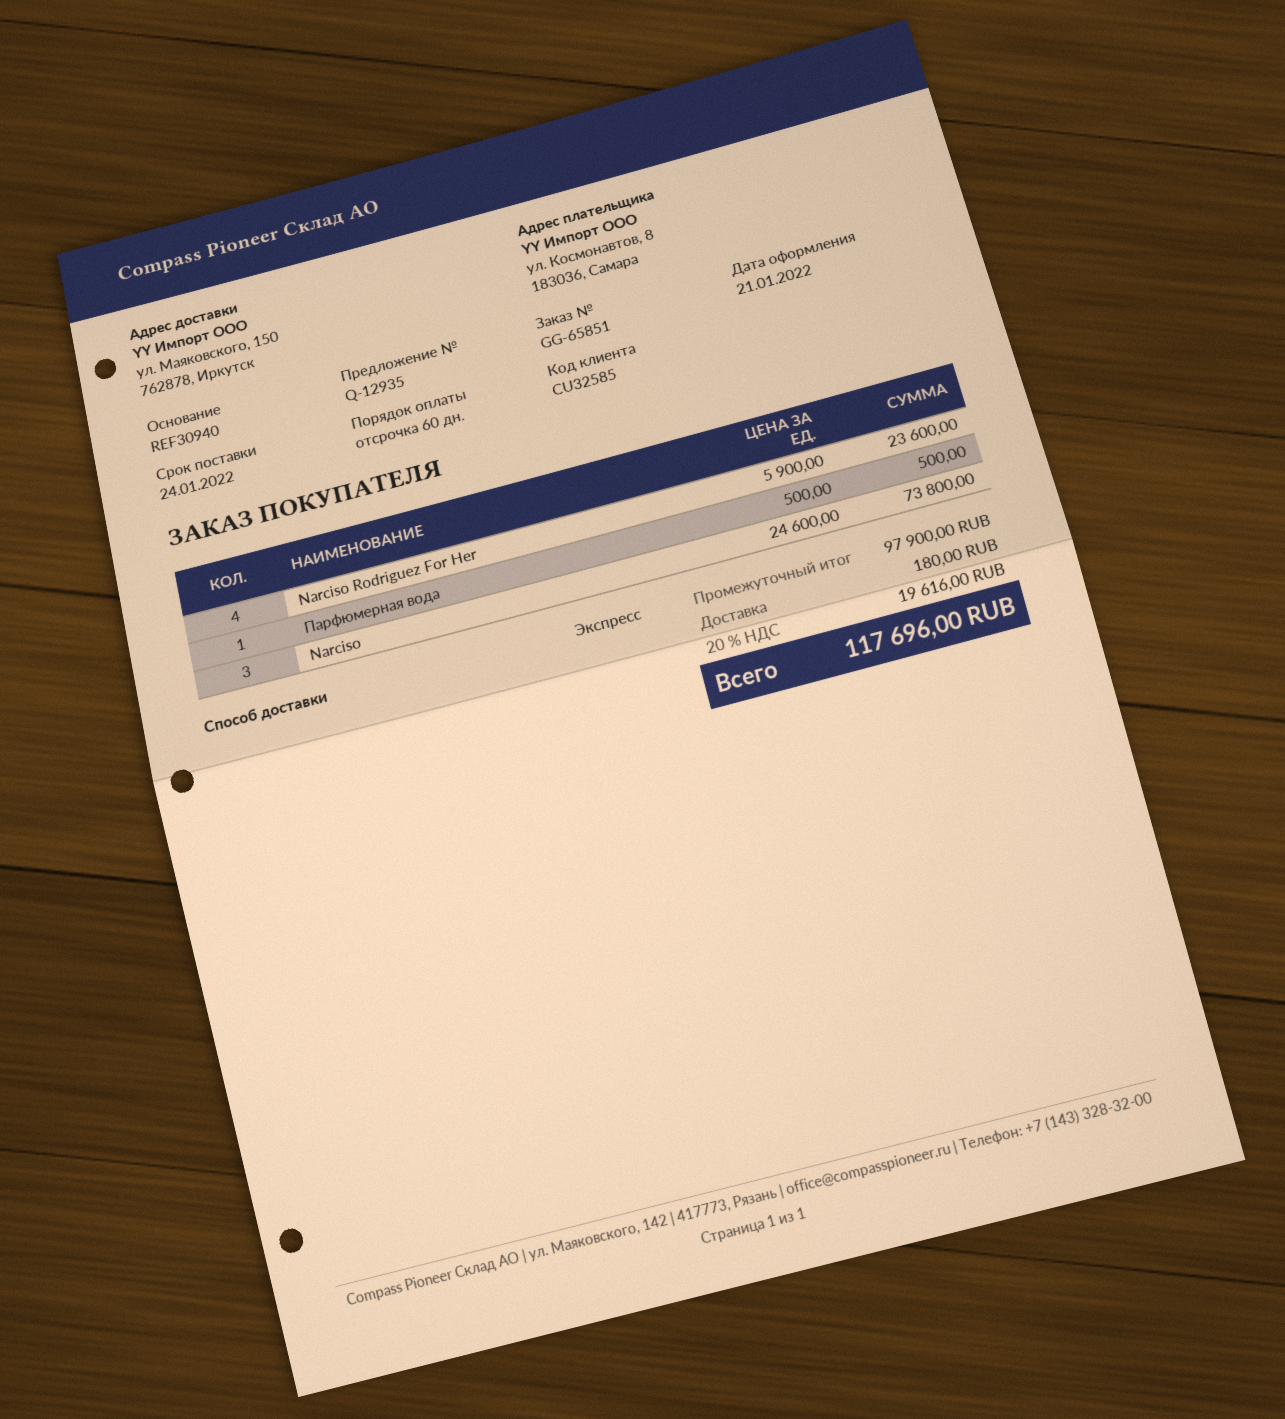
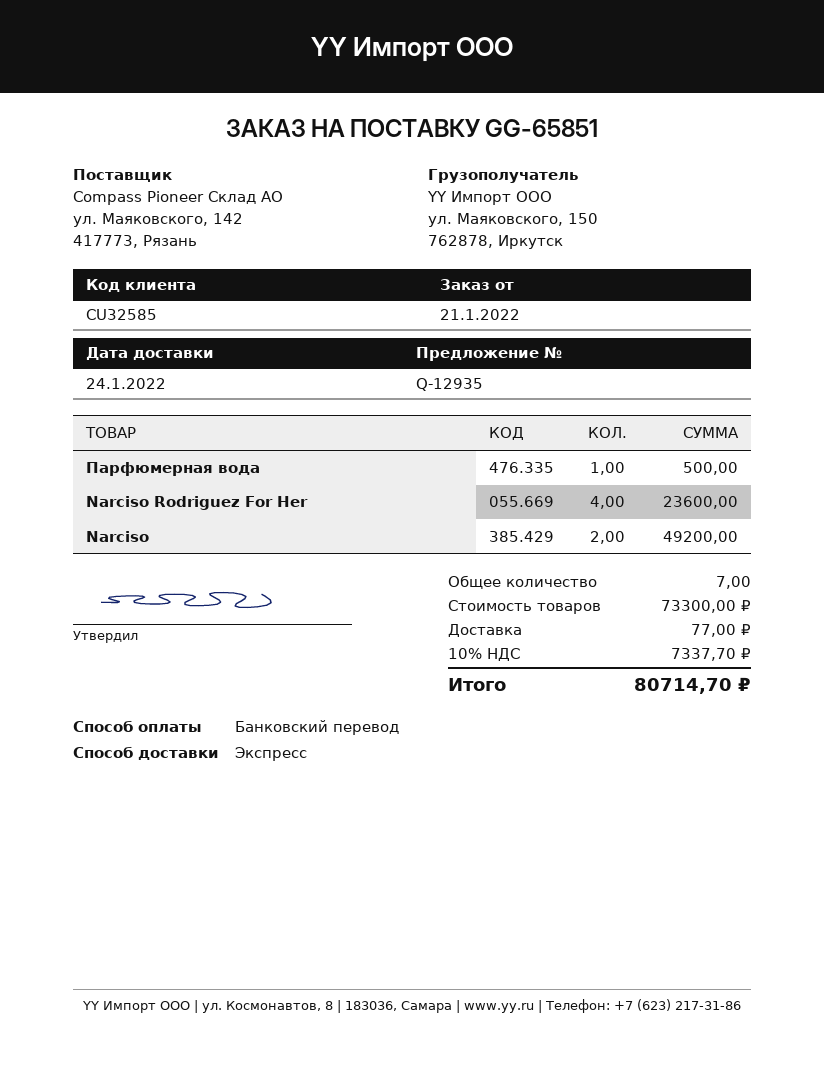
Narciso: 3 for 73800.00 -> 2 for 49200.00
subtotal: 97900.00 -> 73300.00
shipping: 180.00 -> 77.00
tax: 20% = 19616.00 -> 10% = 7337.70
total: 117696.00 -> 80714.70

